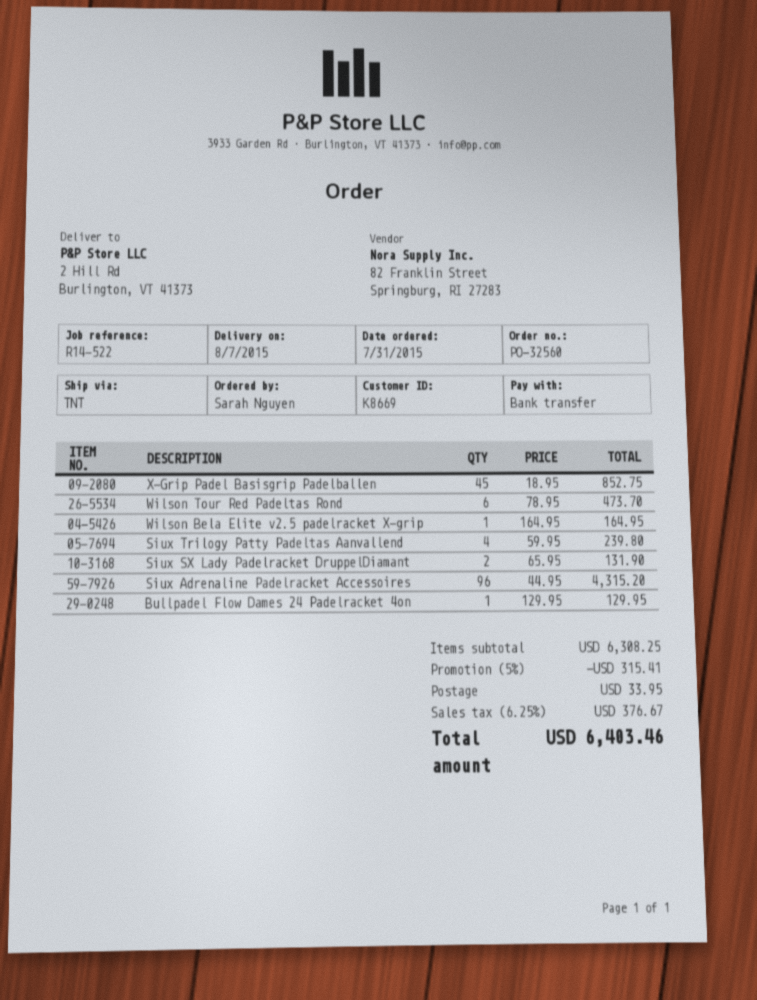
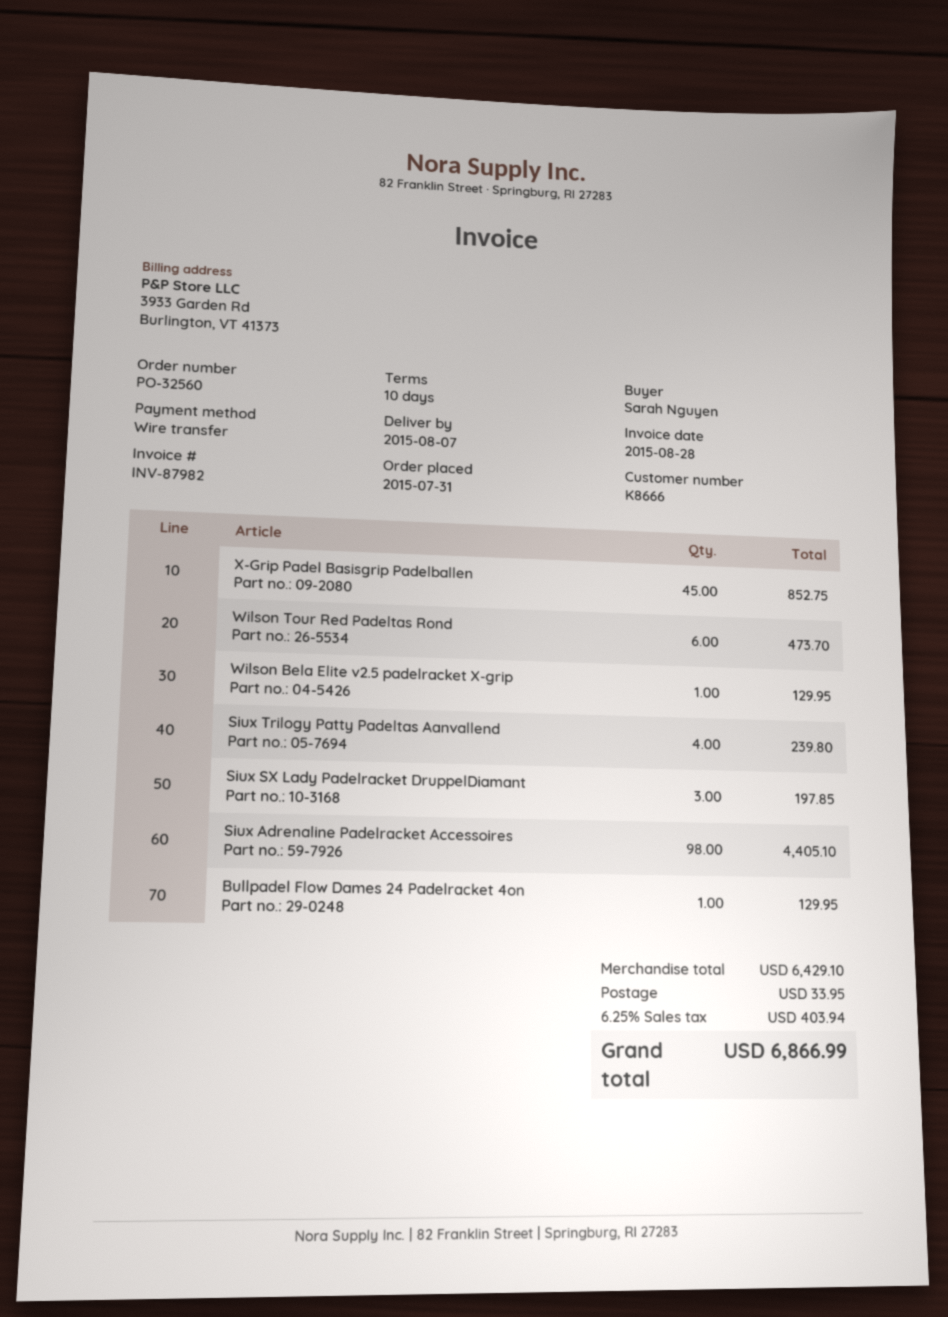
customer number: K8669 -> K8666
Wilson Bela Elite v2.5 padelracket X-grip: 1 for 164.95 -> 1 for 129.95
Siux SX Lady Padelracket DruppelDiamant: 2 for 131.90 -> 3 for 197.85
Siux Adrenaline Padelracket Accessoires: 96 for 4315.20 -> 98 for 4405.10
subtotal: 6308.25 -> 6429.10
discount: 5% = 315.41 -> none
tax: 6.25% = 376.67 -> 6.25% = 403.94
total: 6403.46 -> 6866.99

